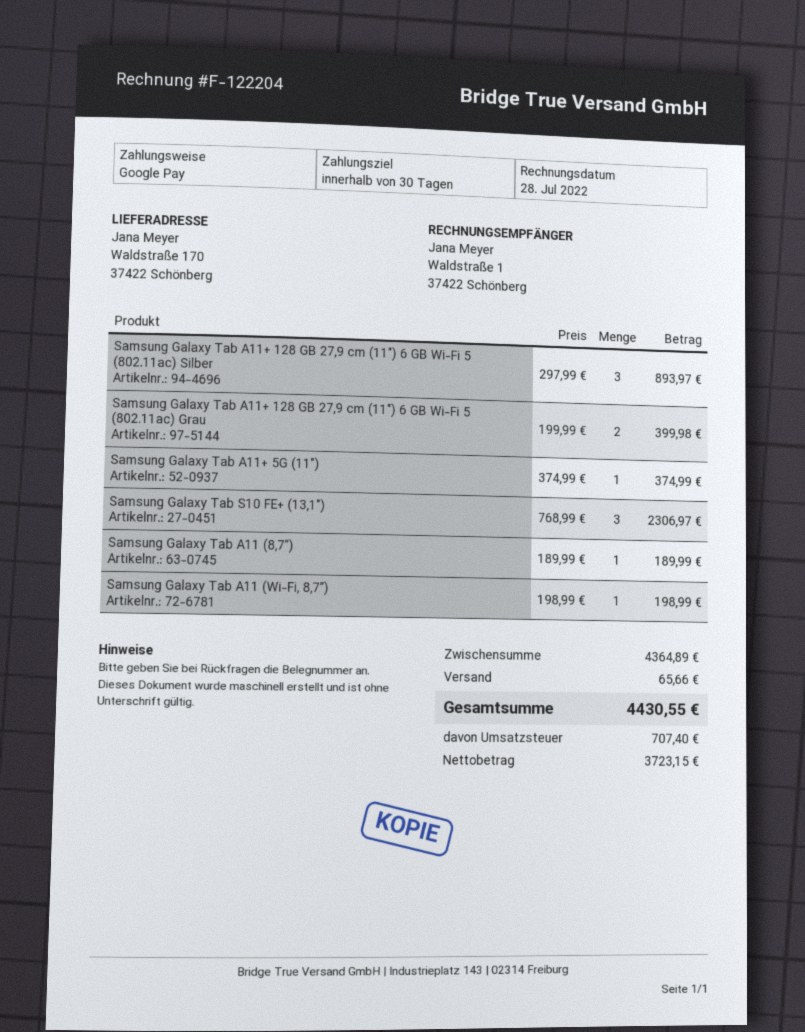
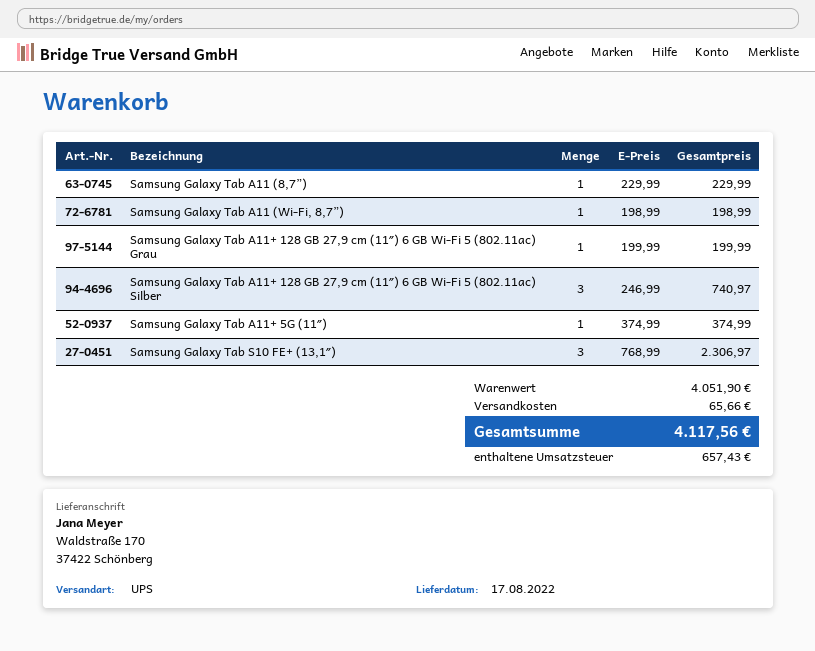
Samsung Galaxy Tab A11+ 128 GB 27,9 cm (11″) 6 GB Wi-Fi 5 (802.11ac) Silber: 3 x 297.99 = 893.97 -> 3 x 246.99 = 740.97
Samsung Galaxy Tab A11+ 128 GB 27,9 cm (11″) 6 GB Wi-Fi 5 (802.11ac) Grau: 2 x 199.99 = 399.98 -> 1 x 199.99 = 199.99
Samsung Galaxy Tab A11 (8,7”): 1 x 189.99 = 189.99 -> 1 x 229.99 = 229.99
subtotal: 4364.89 -> 4051.90
tax: 707.40 -> 657.43
total: 4430.55 -> 4117.56

